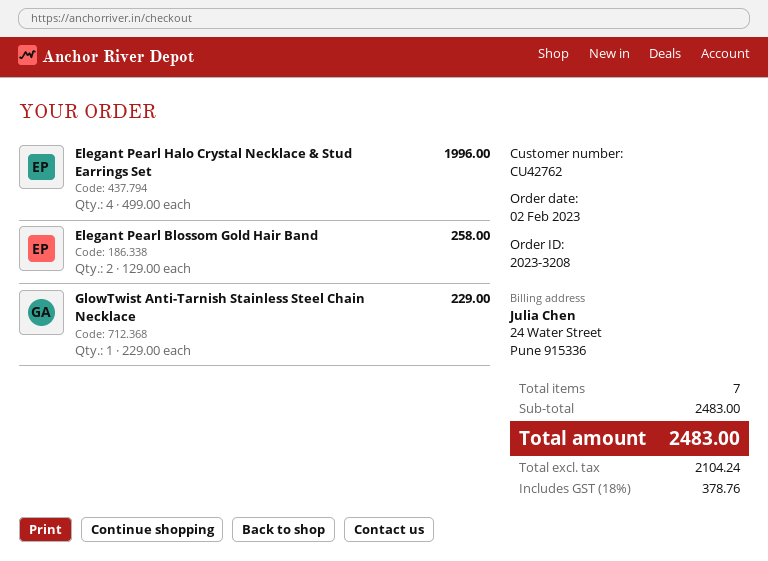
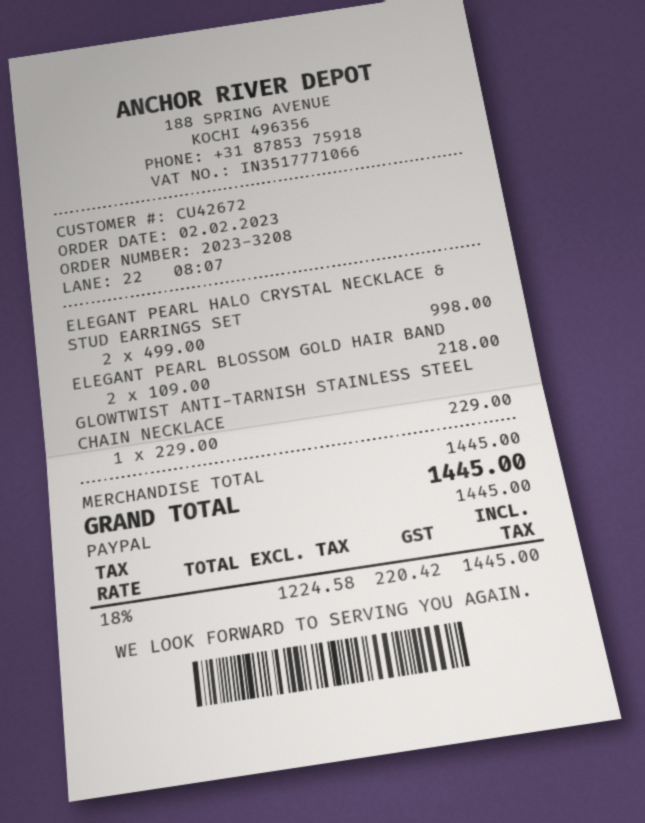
customer number: CU42762 -> CU42672
Elegant Pearl Halo Crystal Necklace & Stud Earrings Set: 4 x 499.00 = 1996.00 -> 2 x 499.00 = 998.00
Elegant Pearl Blossom Gold Hair Band: 2 x 129.00 = 258.00 -> 2 x 109.00 = 218.00
subtotal: 2483.00 -> 1445.00
net: 2104.24 -> 1224.58
tax: 18% = 378.76 -> 18% = 220.42
total: 2483.00 -> 1445.00

